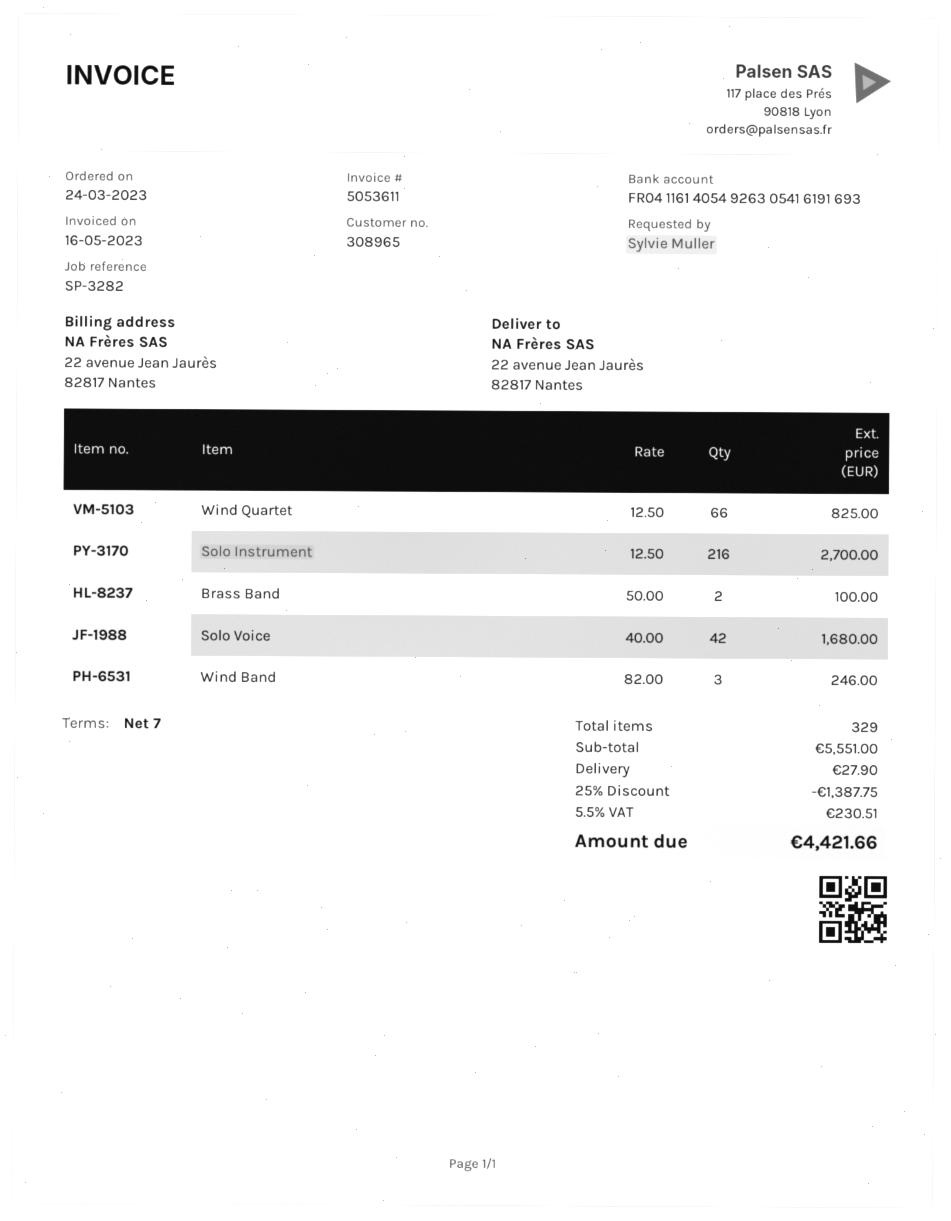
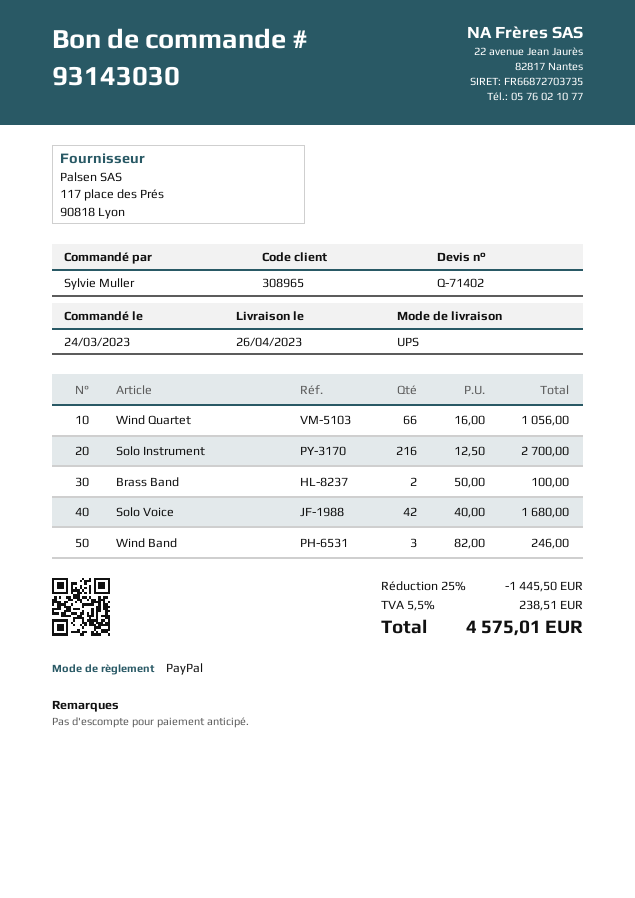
Wind Quartet: 66 x 12.50 = 825.00 -> 66 x 16.00 = 1056.00
discount: 25% = 1387.75 -> 25% = 1445.50
shipping: 27.90 -> none
tax: 5.5% = 230.51 -> 5.5% = 238.51
total: 4421.66 -> 4575.01

